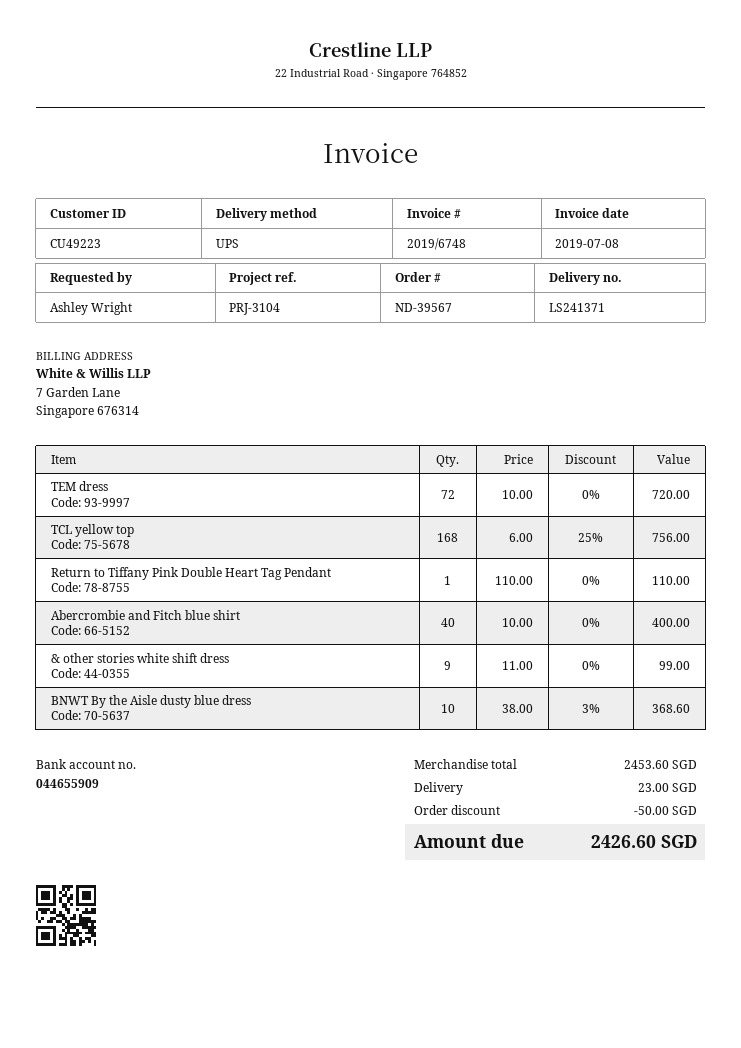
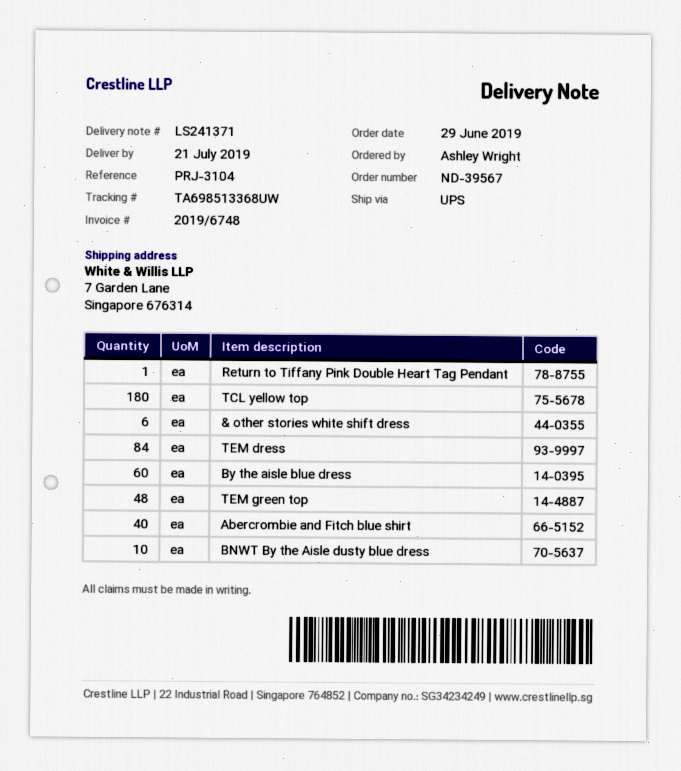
TEM dress: 72 -> 84
TCL yellow top: 168 -> 180
& other stories white shift dress: 9 -> 6
By the aisle blue dress: none -> 60
TEM green top: none -> 48

